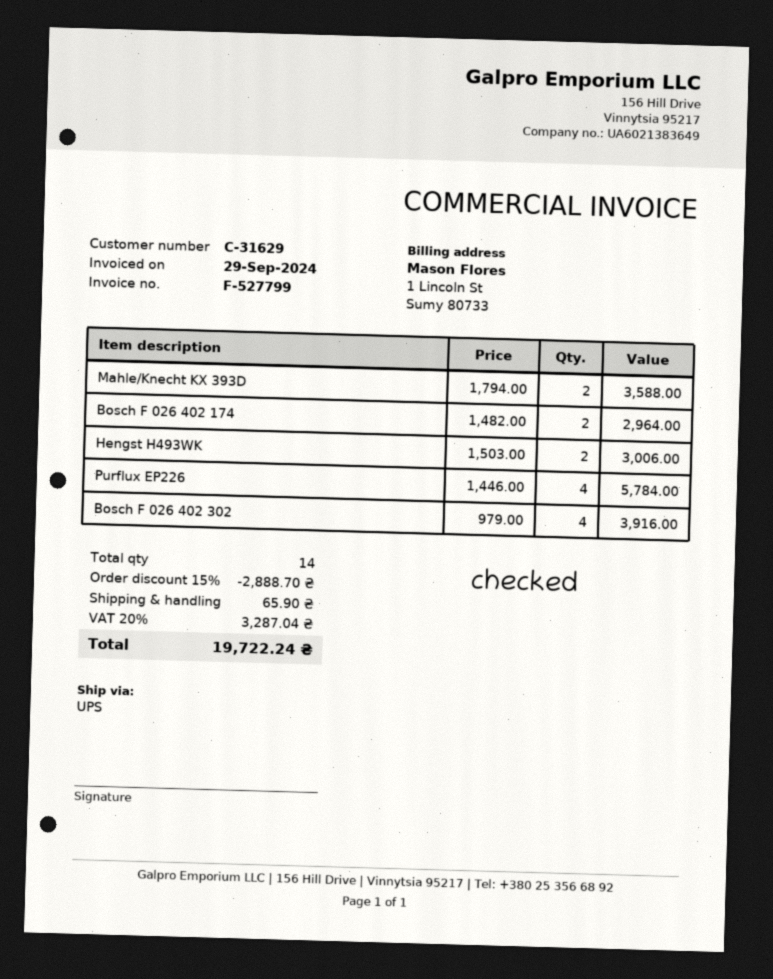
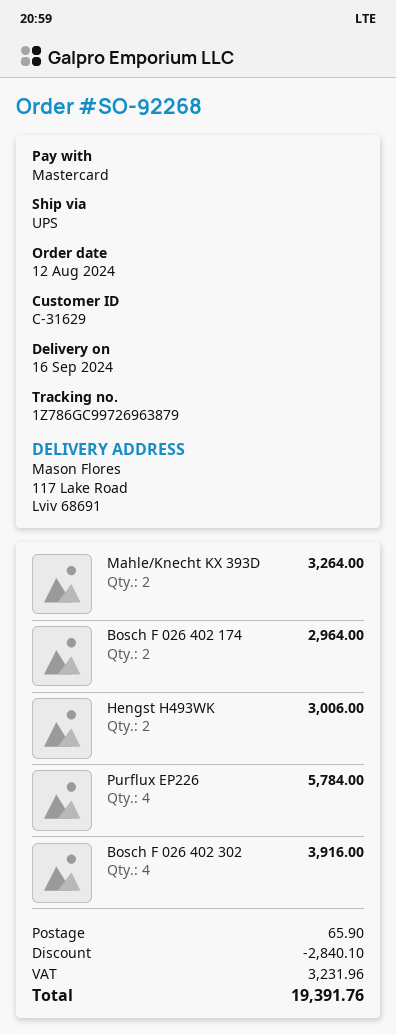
Mahle/Knecht KX 393D: 2 for 3588.00 -> 2 for 3264.00
discount: 2888.70 -> 2840.10
tax: 3287.04 -> 3231.96
total: 19722.24 -> 19391.76

